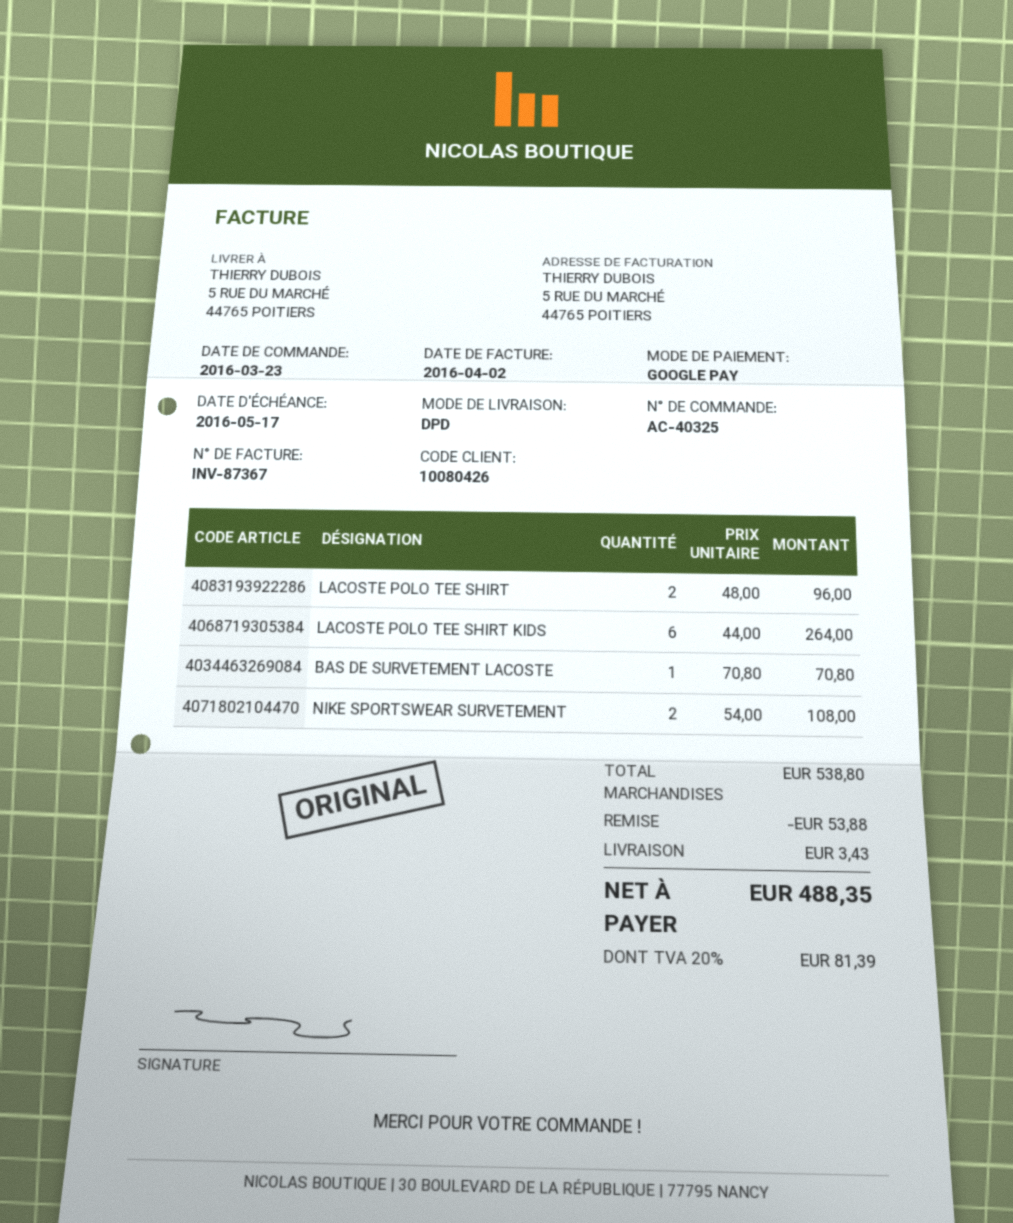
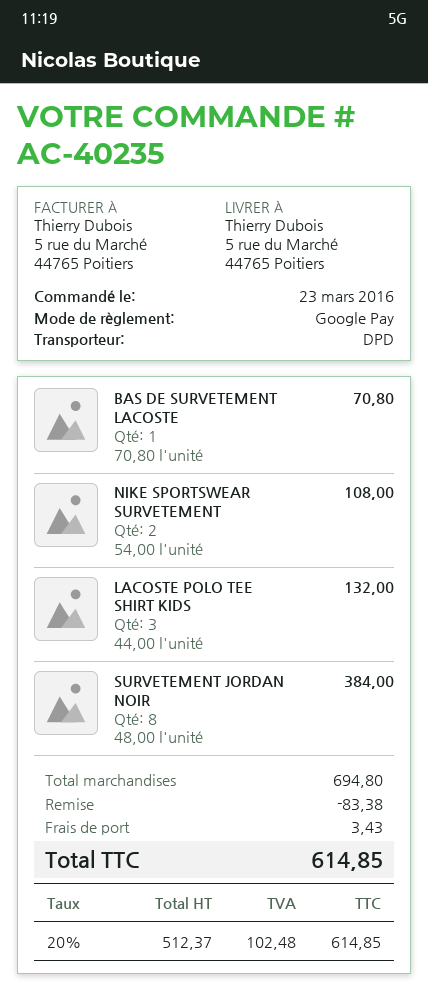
order number: AC-40325 -> AC-40235
LACOSTE POLO TEE SHIRT: 2 x 48.00 = 96.00 -> none
LACOSTE POLO TEE SHIRT KIDS: 6 x 44.00 = 264.00 -> 3 x 44.00 = 132.00
SURVETEMENT JORDAN NOIR: none -> 8 x 48.00 = 384.00
subtotal: 538.80 -> 694.80
discount: 53.88 -> 83.38
tax: 20% = 81.39 -> 20% = 102.48
total: 488.35 -> 614.85

